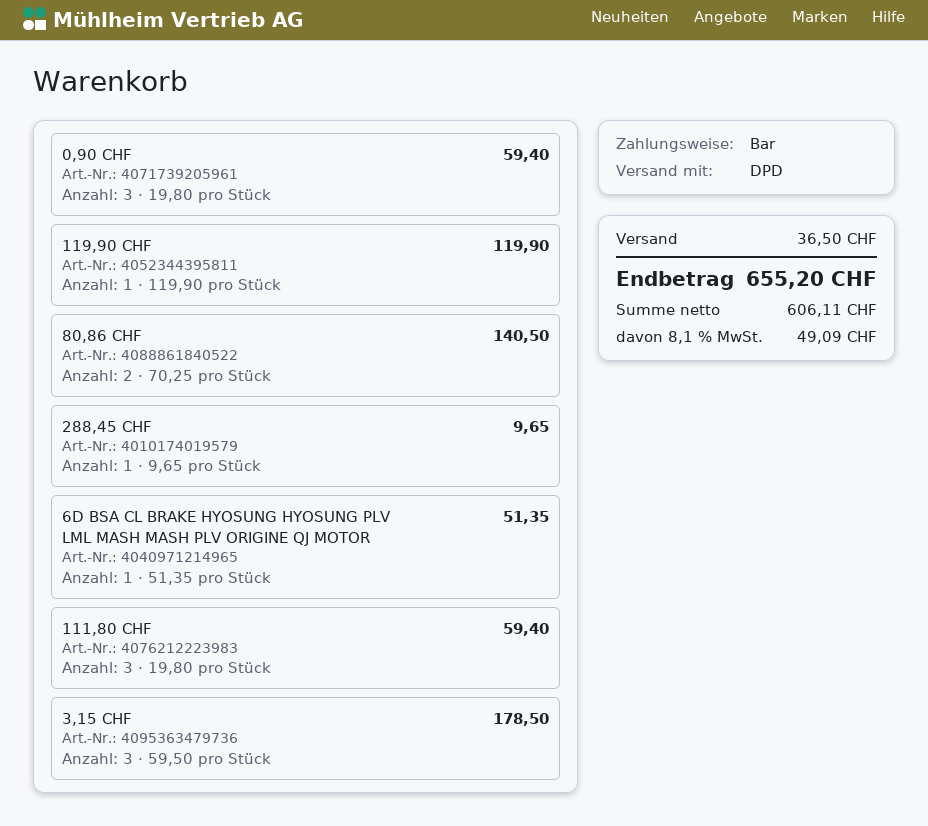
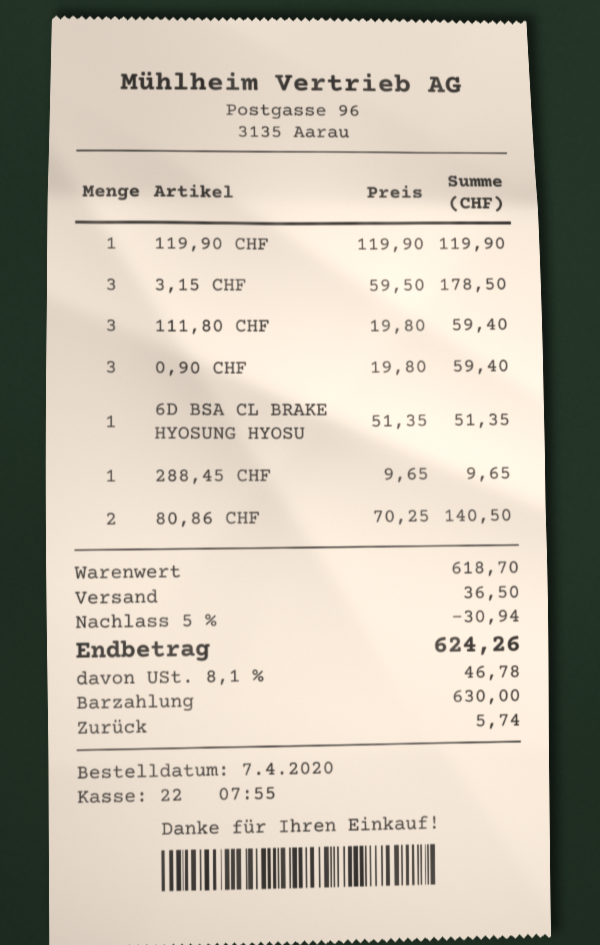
discount: none -> 5% = 30.94
tax: 8.1% = 49.09 -> 8.1% = 46.78
total: 655.20 -> 624.26

